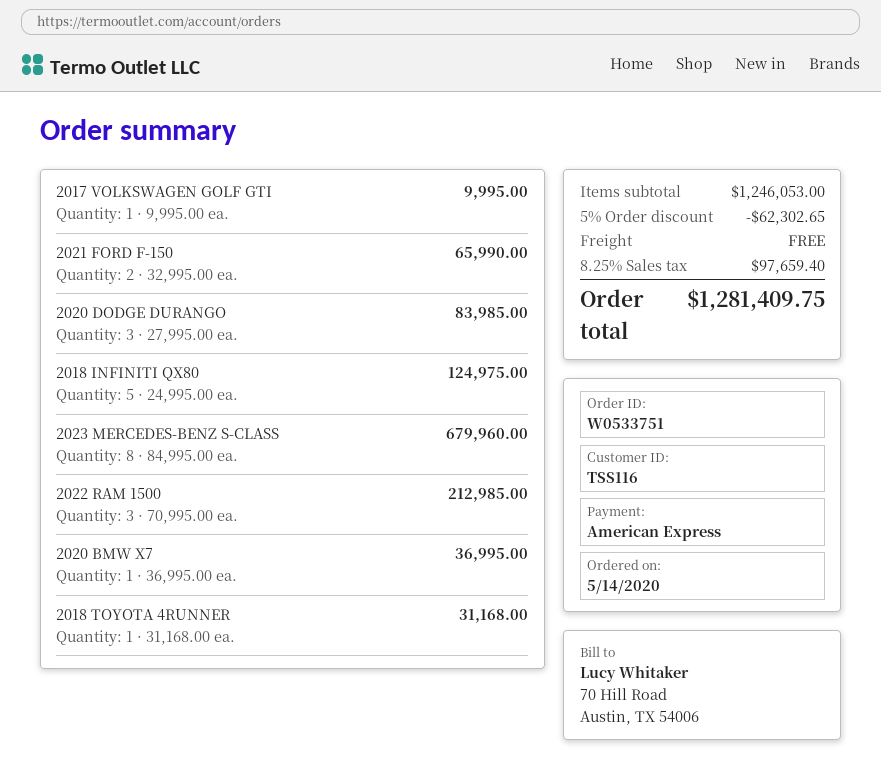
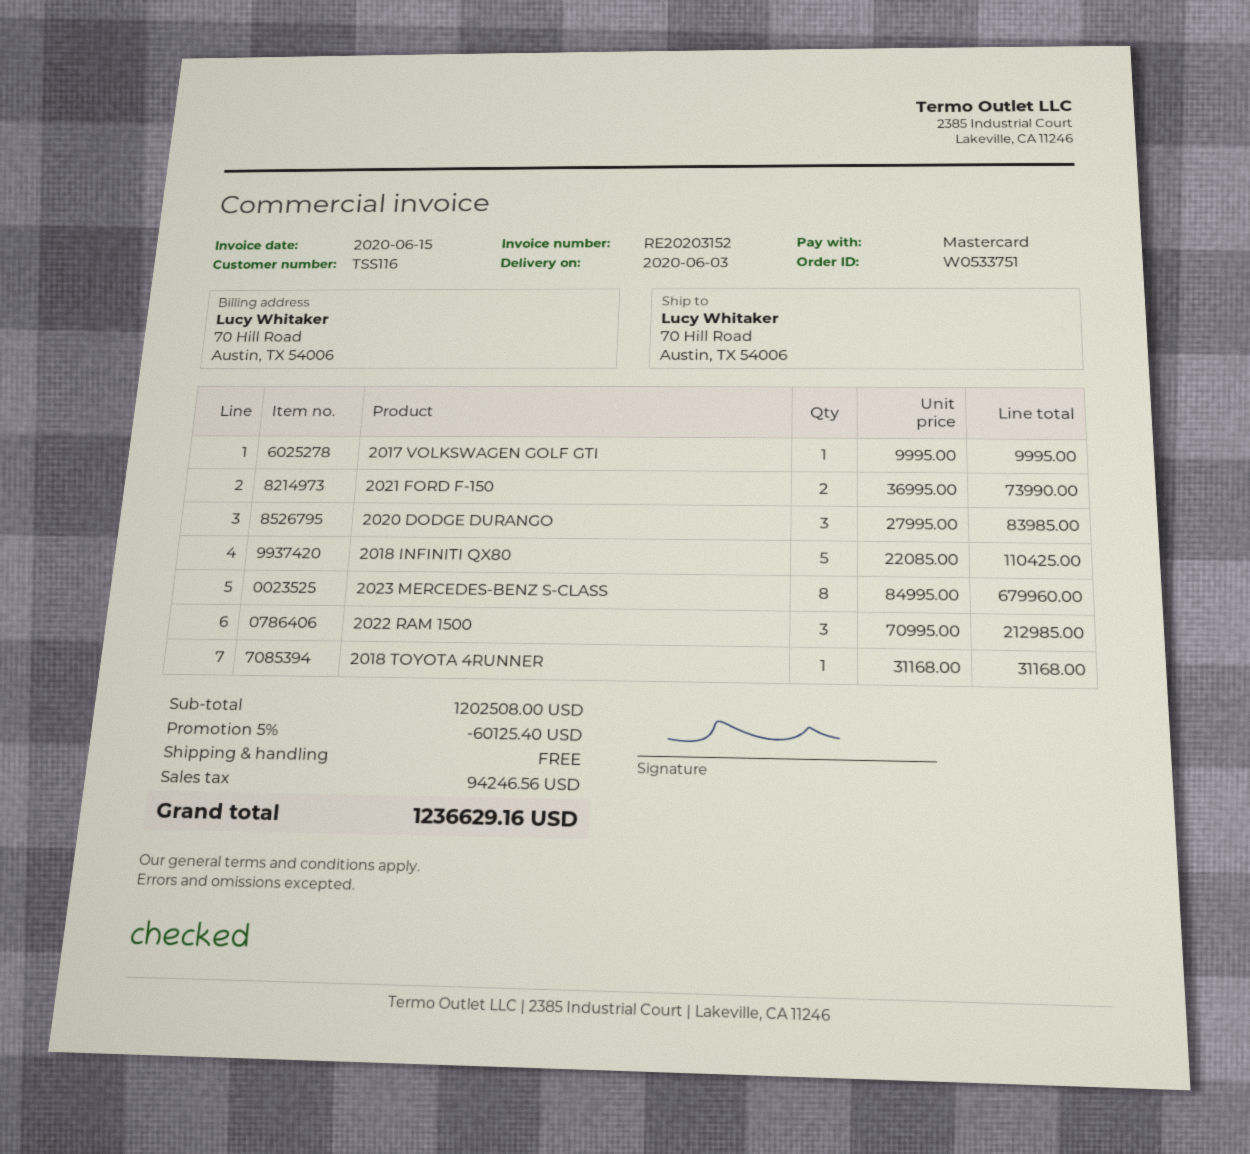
payment method: American Express -> Mastercard
2021 FORD F-150: 2 x 32995.00 = 65990.00 -> 2 x 36995.00 = 73990.00
2018 INFINITI QX80: 5 x 24995.00 = 124975.00 -> 5 x 22085.00 = 110425.00
2020 BMW X7: 1 x 36995.00 = 36995.00 -> none
subtotal: 1246053.00 -> 1202508.00
discount: 5% = 62302.65 -> 5% = 60125.40
tax: 97659.40 -> 94246.56
total: 1281409.75 -> 1236629.16

